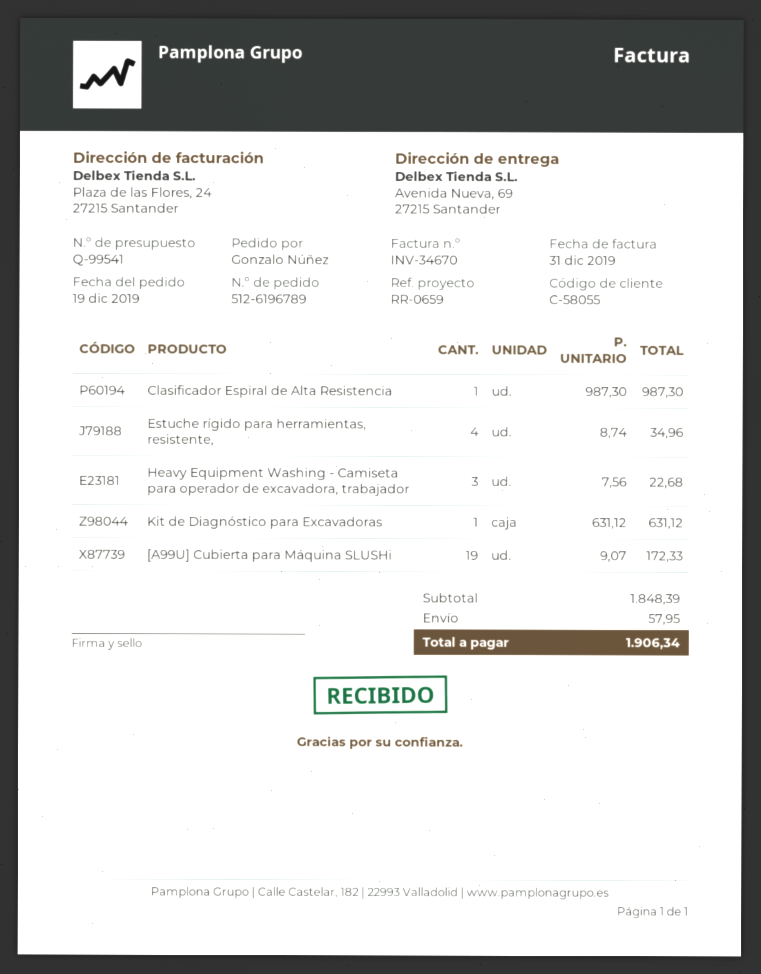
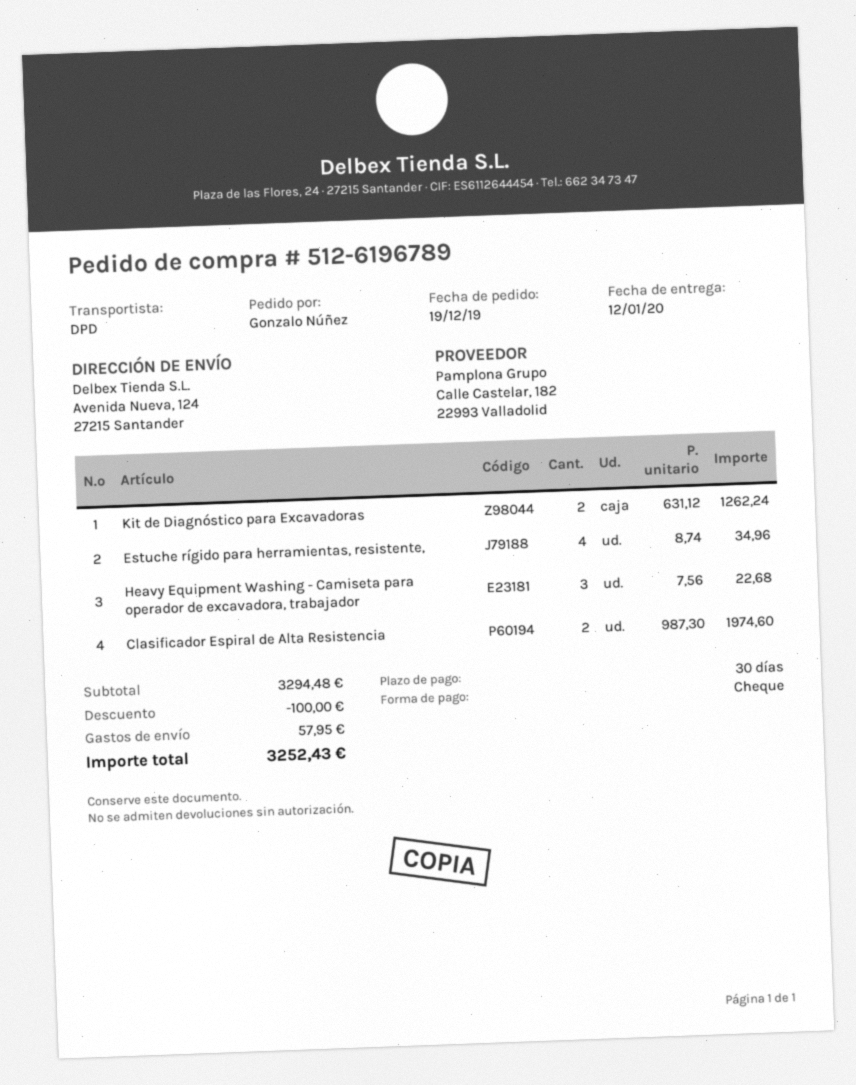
ship to: Avenida Nueva, 69, 27215 Santander -> Avenida Nueva, 124, 27215 Santander
Clasificador Espiral de Alta Resistencia: 1 x 987.30 = 987.30 -> 2 x 987.30 = 1974.60
Kit de Diagnóstico para Excavadoras: 1 x 631.12 = 631.12 -> 2 x 631.12 = 1262.24
[A99U] Cubierta para Máquina SLUSHi: 19 x 9.07 = 172.33 -> none
subtotal: 1848.39 -> 3294.48
discount: none -> 100.00
total: 1906.34 -> 3252.43

